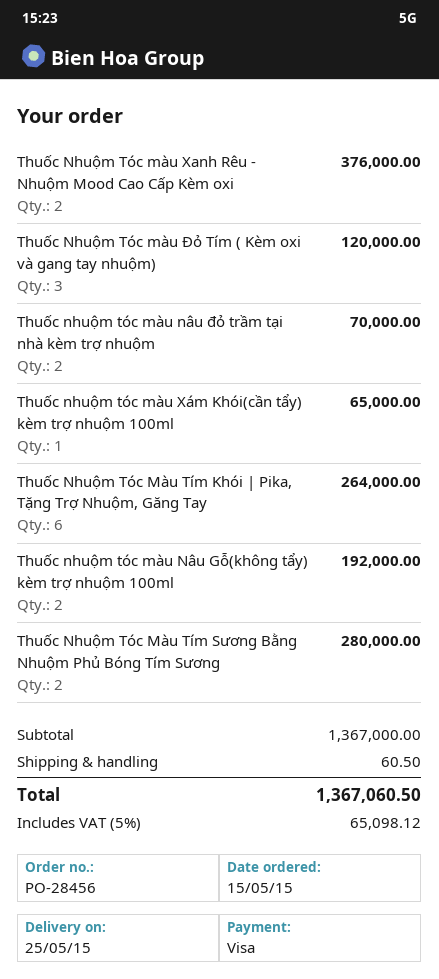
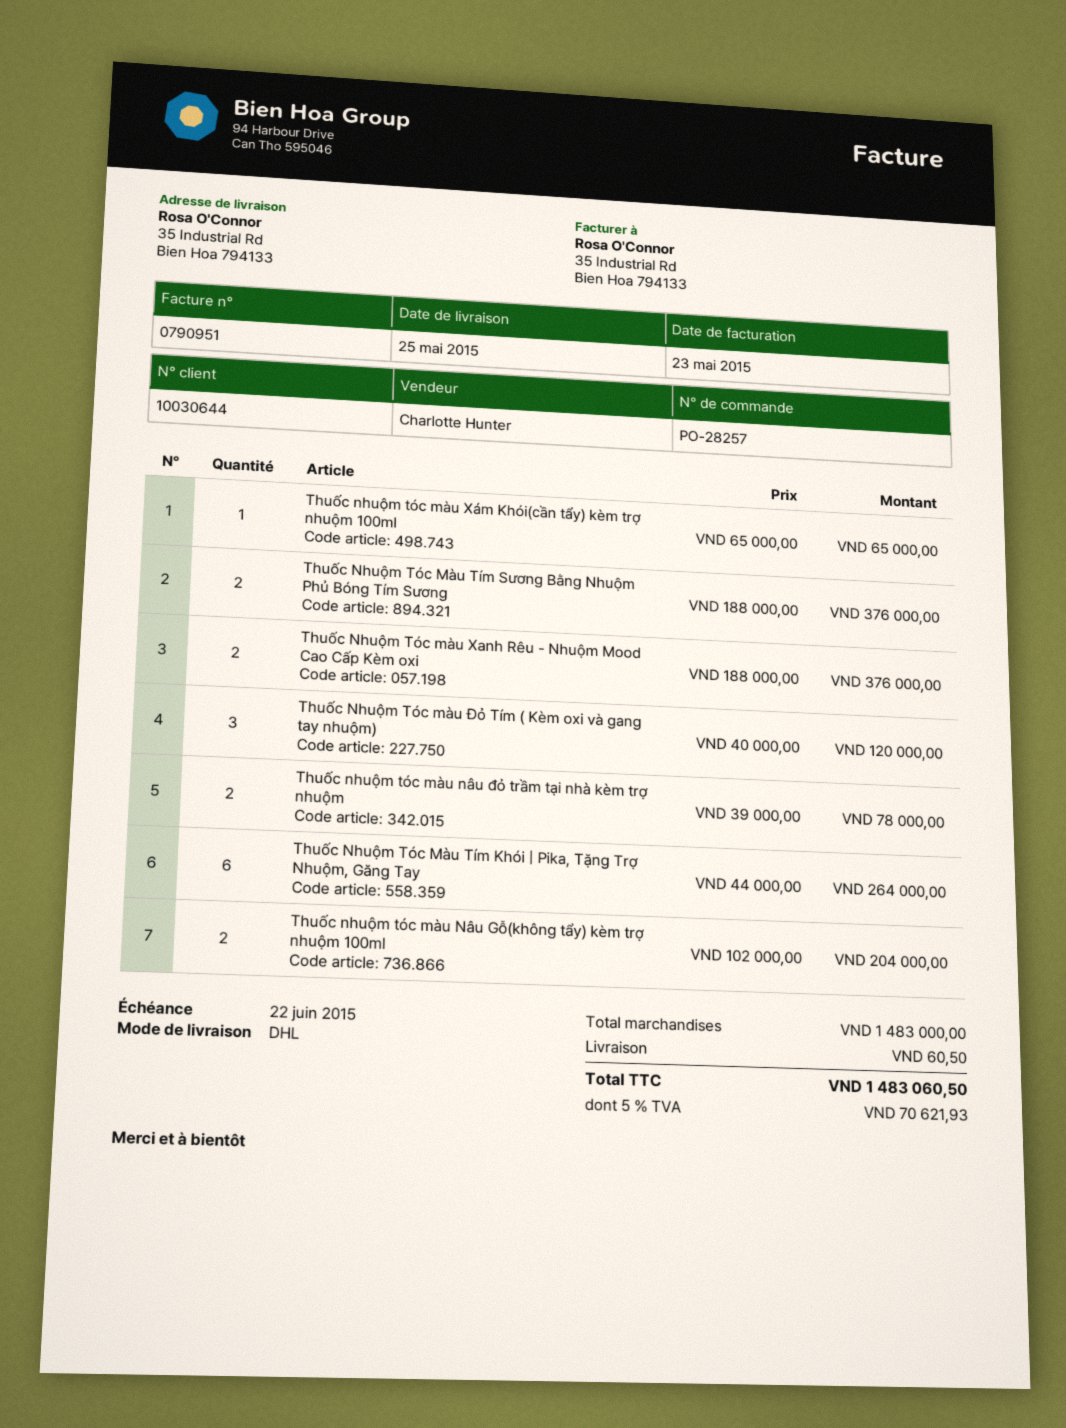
order number: PO-28456 -> PO-28257
Thuốc nhuộm tóc màu nâu đỏ trầm tại nhà kèm trợ nhuộm: 2 for 70000.00 -> 2 for 78000.00
Thuốc nhuộm tóc màu Nâu Gỗ(không tẩy) kèm trợ nhuộm 100ml: 2 for 192000.00 -> 2 for 204000.00
Thuốc Nhuộm Tóc Màu Tím Sương Bằng Nhuộm Phủ Bóng Tím Sương: 2 for 280000.00 -> 2 for 376000.00
subtotal: 1367000.00 -> 1483000.00
tax: 5% = 65098.12 -> 5% = 70621.93
total: 1367060.50 -> 1483060.50

